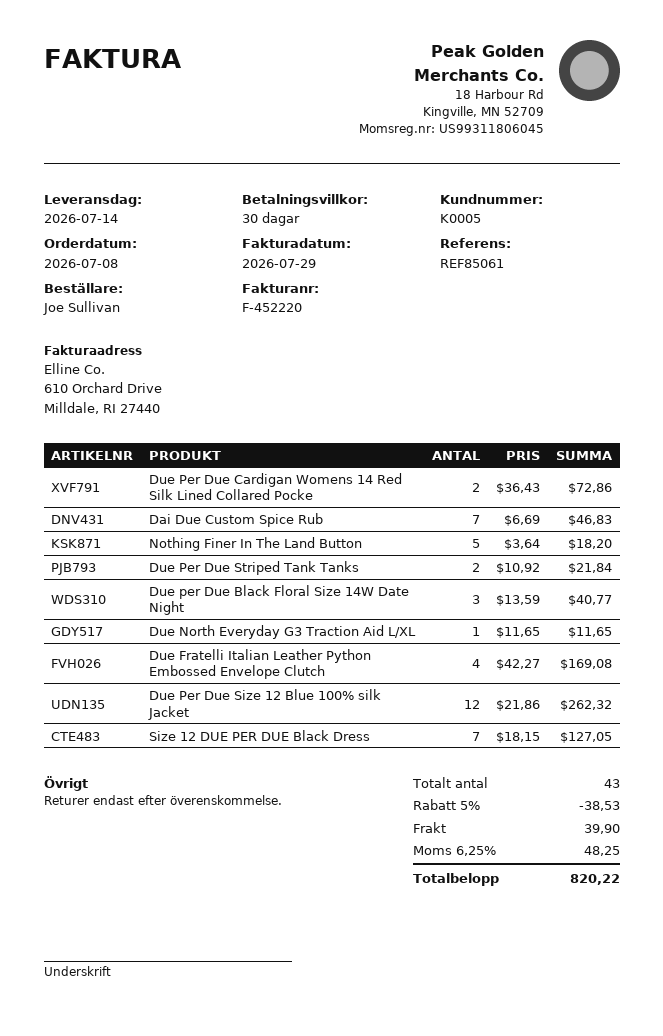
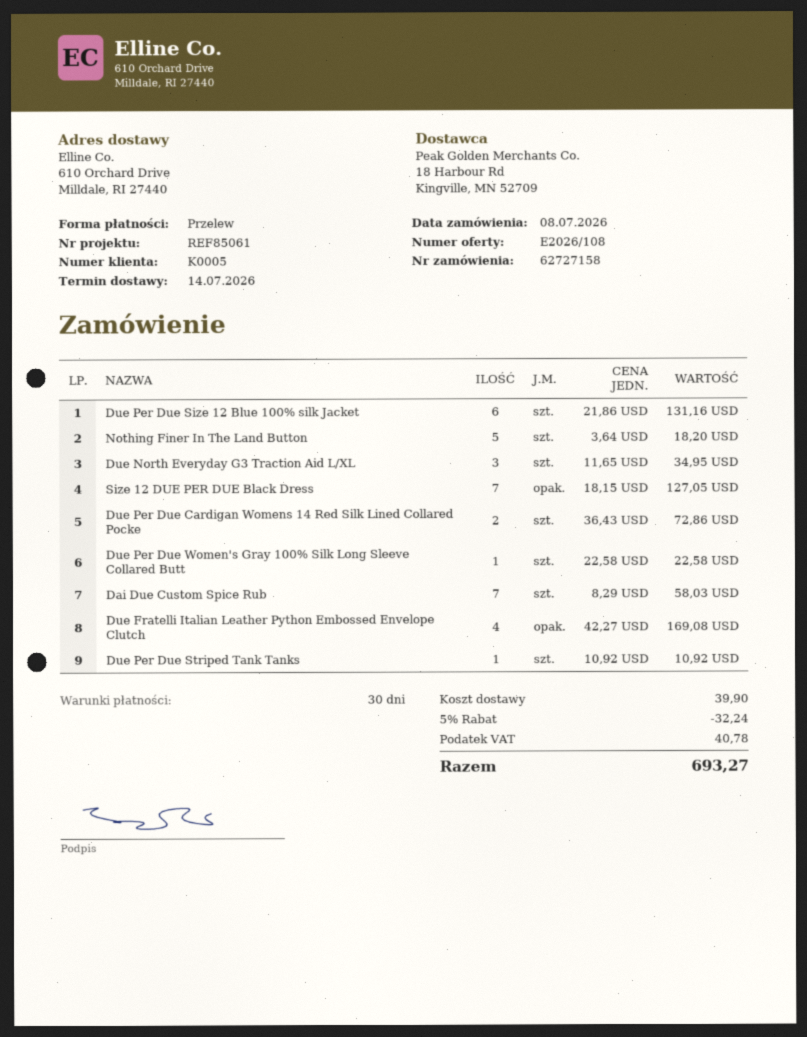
Dai Due Custom Spice Rub: 7 x 6.69 = 46.83 -> 7 x 8.29 = 58.03
Due Per Due Striped Tank Tanks: 2 x 10.92 = 21.84 -> 1 x 10.92 = 10.92
Due per Due Black Floral Size 14W Date Night: 3 x 13.59 = 40.77 -> none
Due North Everyday G3 Traction Aid L/XL: 1 x 11.65 = 11.65 -> 3 x 11.65 = 34.95
Due Per Due Size 12 Blue 100% silk Jacket: 12 x 21.86 = 262.32 -> 6 x 21.86 = 131.16
Due Per Due Women's Gray 100% Silk Long Sleeve Collared Butt: none -> 1 x 22.58 = 22.58
discount: 5% = 38.53 -> 5% = 32.24
tax: 48.25 -> 40.78
total: 820.22 -> 693.27

